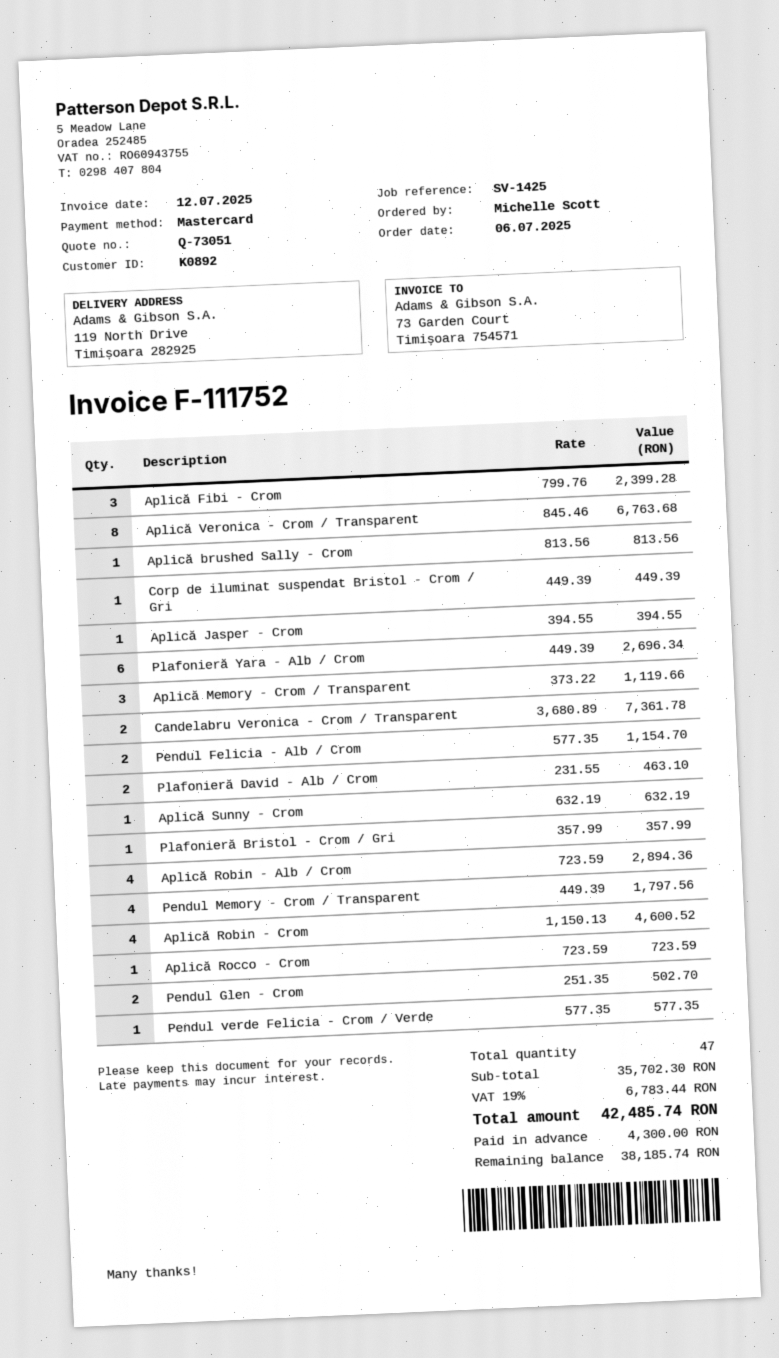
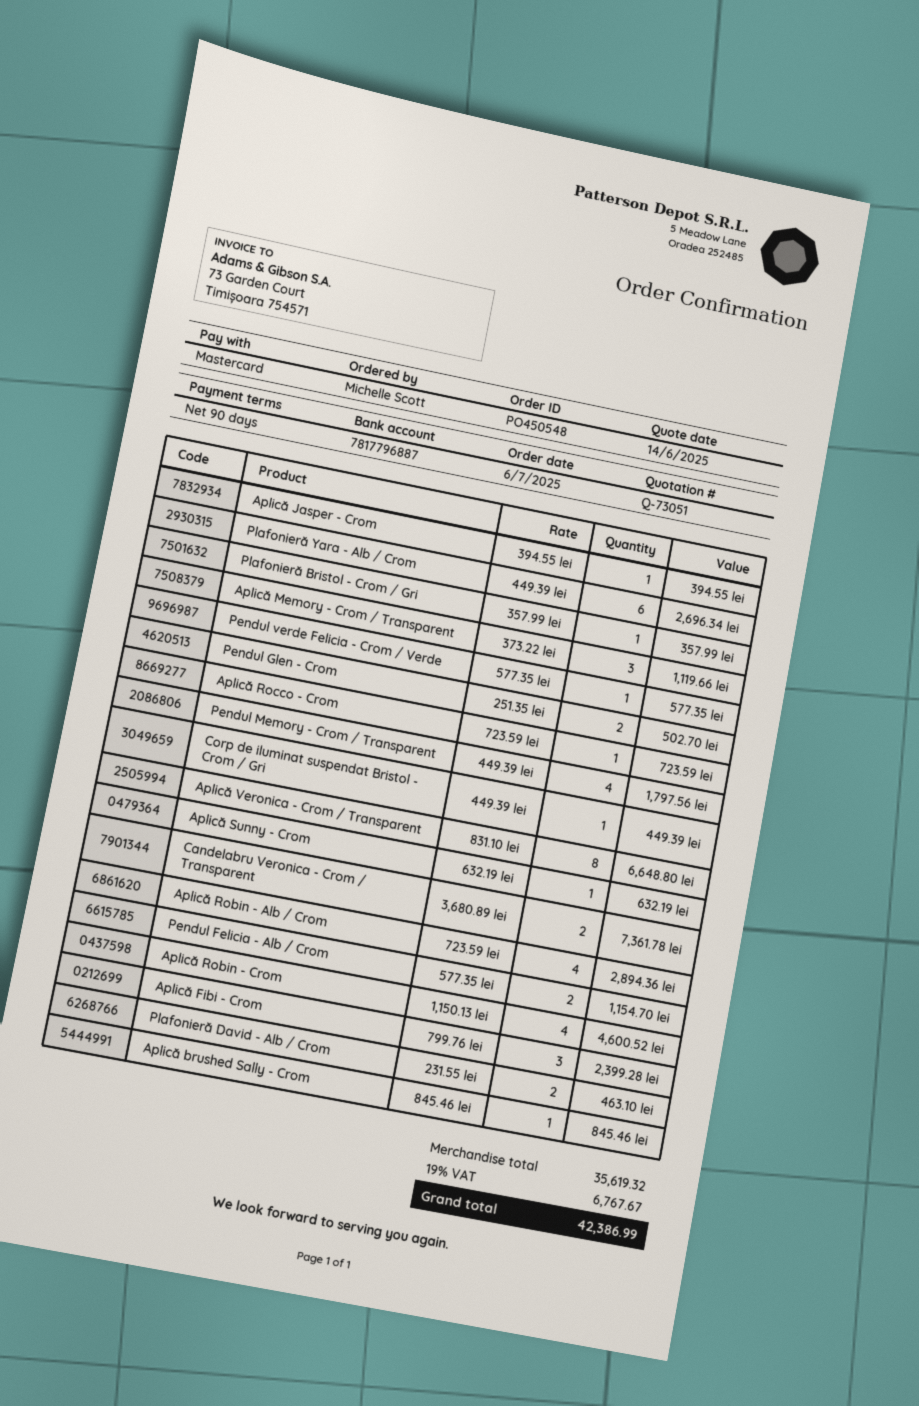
Aplică Veronica - Crom / Transparent: 8 x 845.46 = 6763.68 -> 8 x 831.10 = 6648.80
Aplică brushed Sally - Crom: 1 x 813.56 = 813.56 -> 1 x 845.46 = 845.46
subtotal: 35702.30 -> 35619.32
tax: 19% = 6783.44 -> 19% = 6767.67
total: 42485.74 -> 42386.99

